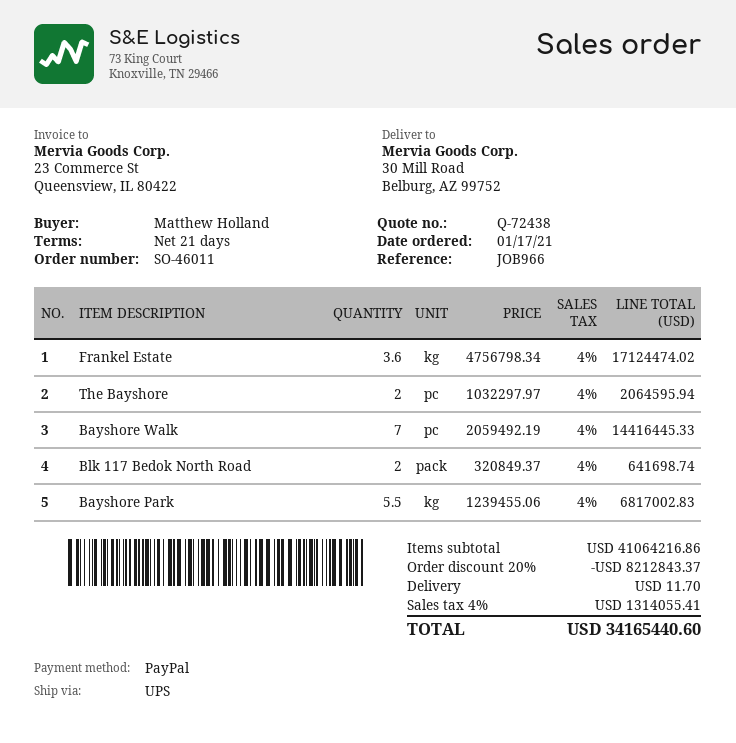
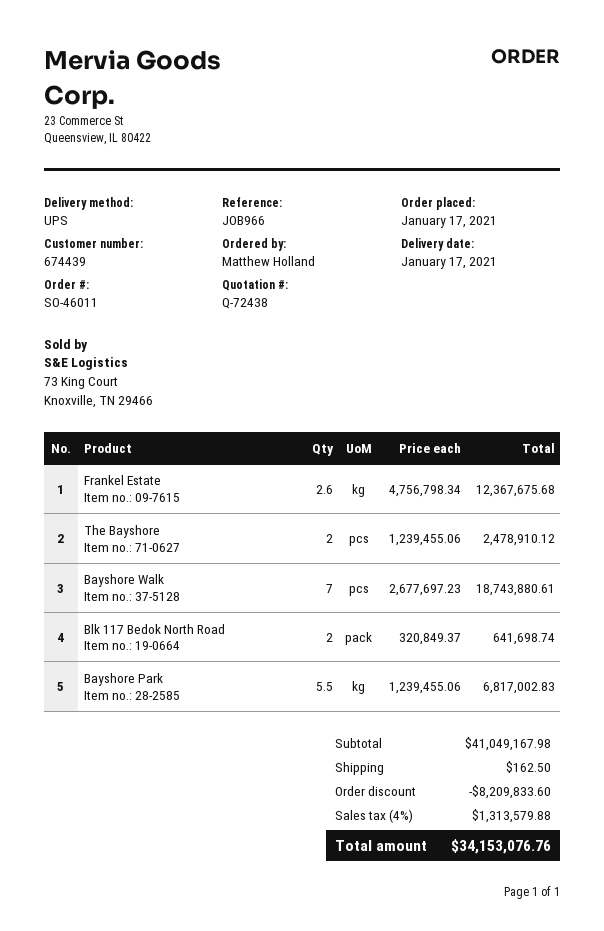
Frankel Estate: 3.6 x 4756798.34 = 17124474.02 -> 2.6 x 4756798.34 = 12367675.68
The Bayshore: 2 x 1032297.97 = 2064595.94 -> 2 x 1239455.06 = 2478910.12
Bayshore Walk: 7 x 2059492.19 = 14416445.33 -> 7 x 2677697.23 = 18743880.61
subtotal: 41064216.86 -> 41049167.98
discount: 8212843.37 -> 8209833.60
shipping: 11.70 -> 162.50
tax: 4% = 1314055.41 -> 4% = 1313579.88
total: 34165440.60 -> 34153076.76

